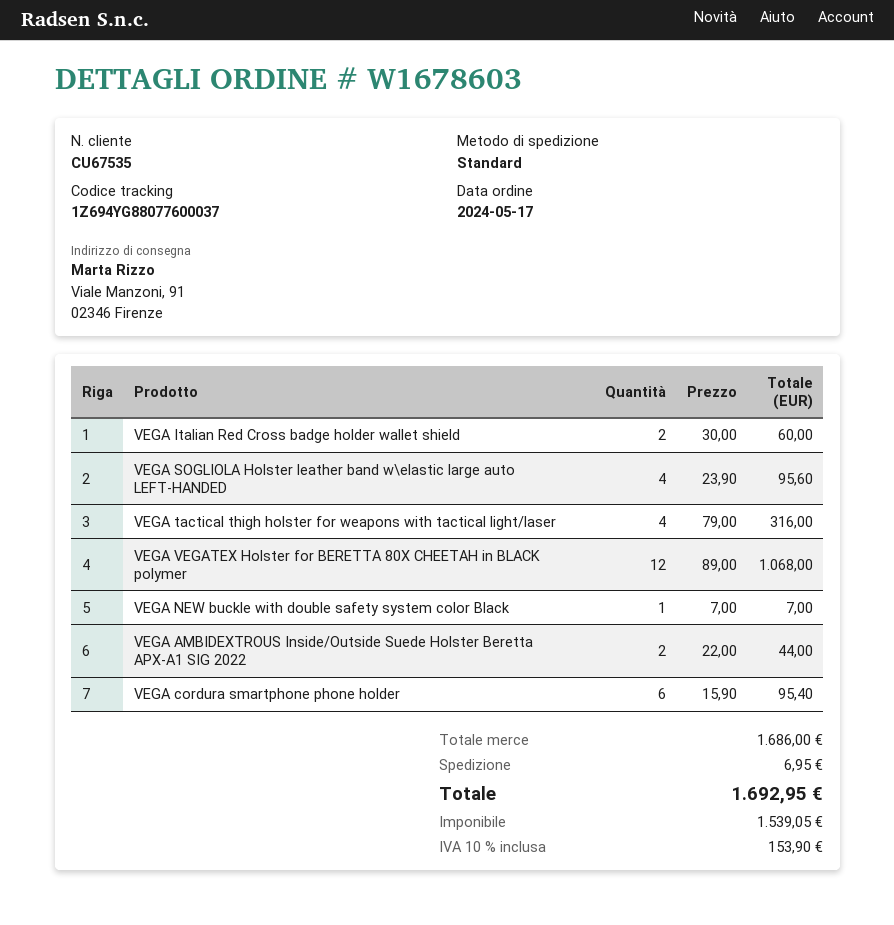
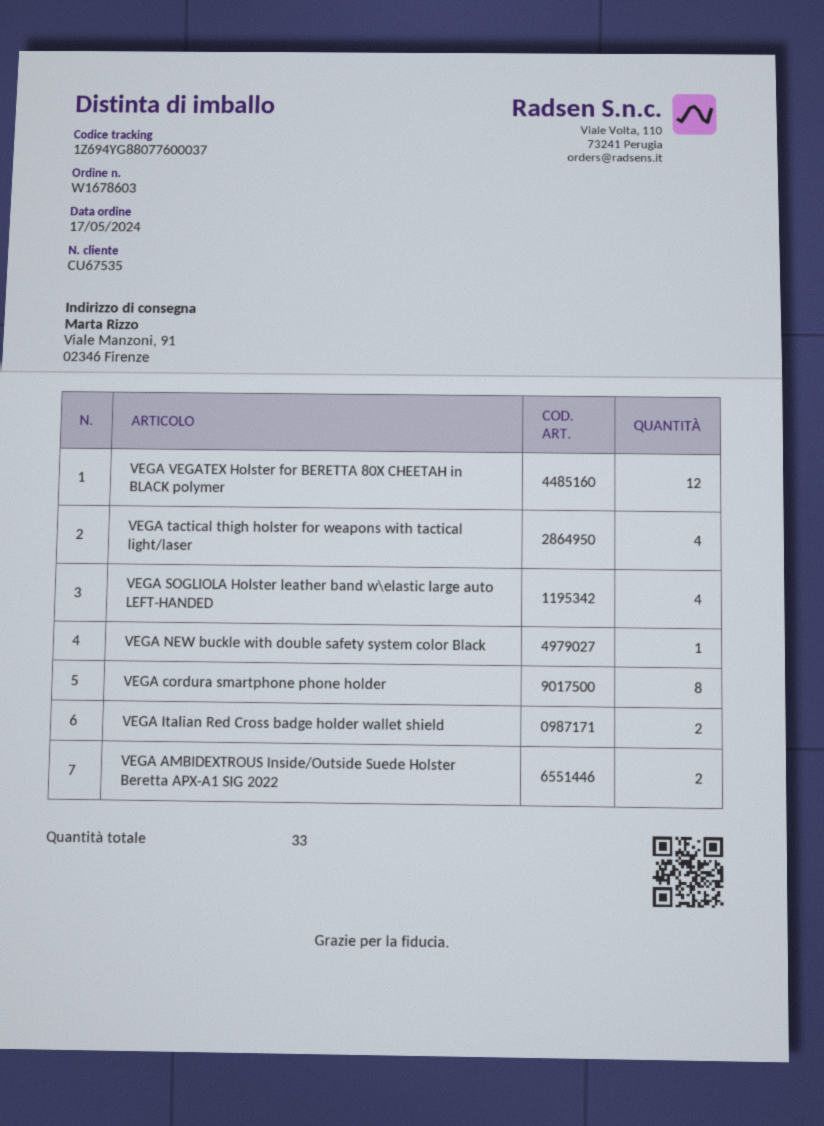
VEGA cordura smartphone phone holder: 6 -> 8

